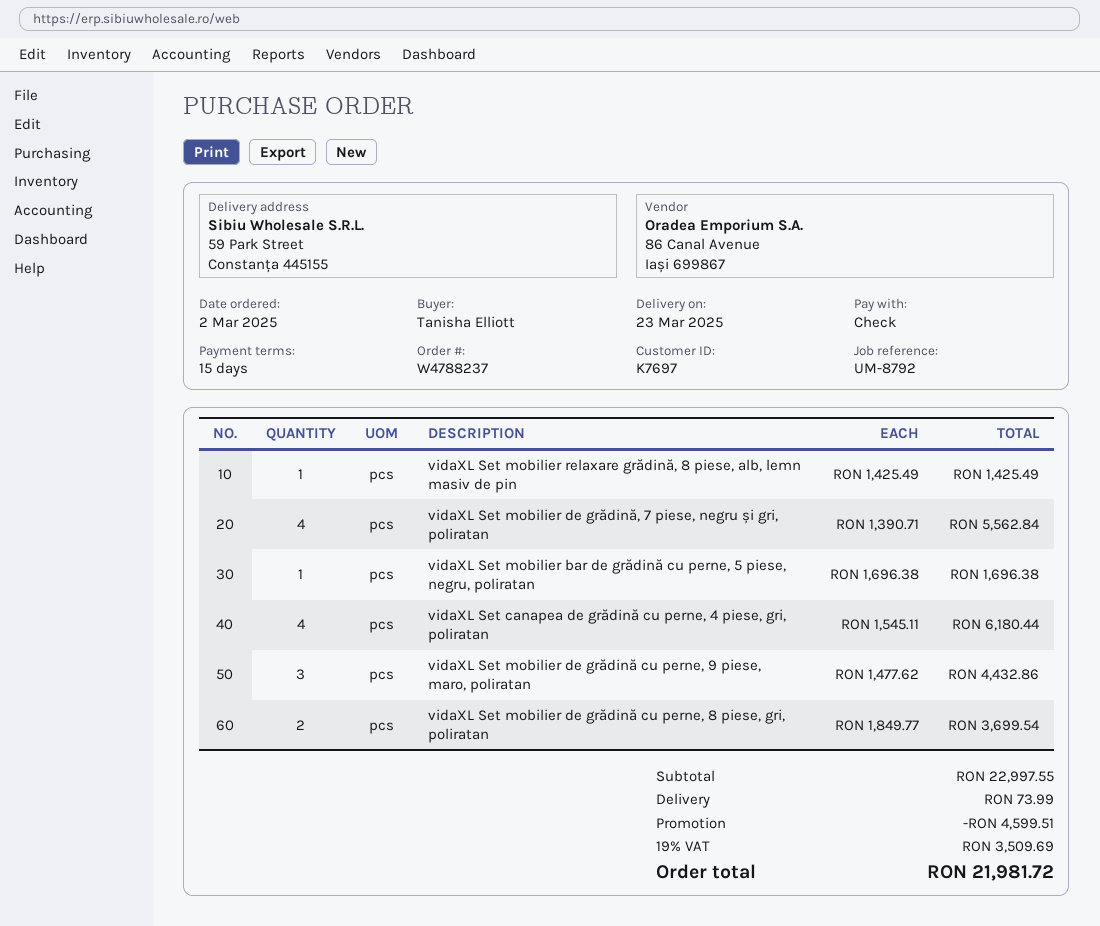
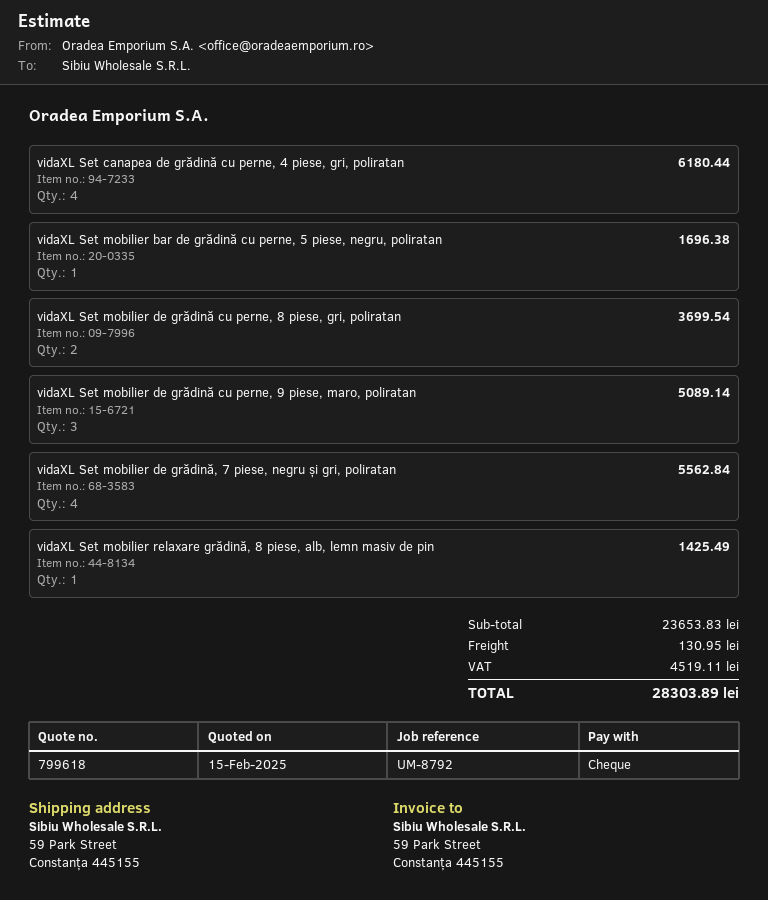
vidaXL Set mobilier de grădină cu perne, 9 piese, maro, poliratan: 3 for 4432.86 -> 3 for 5089.14
subtotal: 22997.55 -> 23653.83
discount: 4599.51 -> none
shipping: 73.99 -> 130.95
tax: 3509.69 -> 4519.11
total: 21981.72 -> 28303.89

